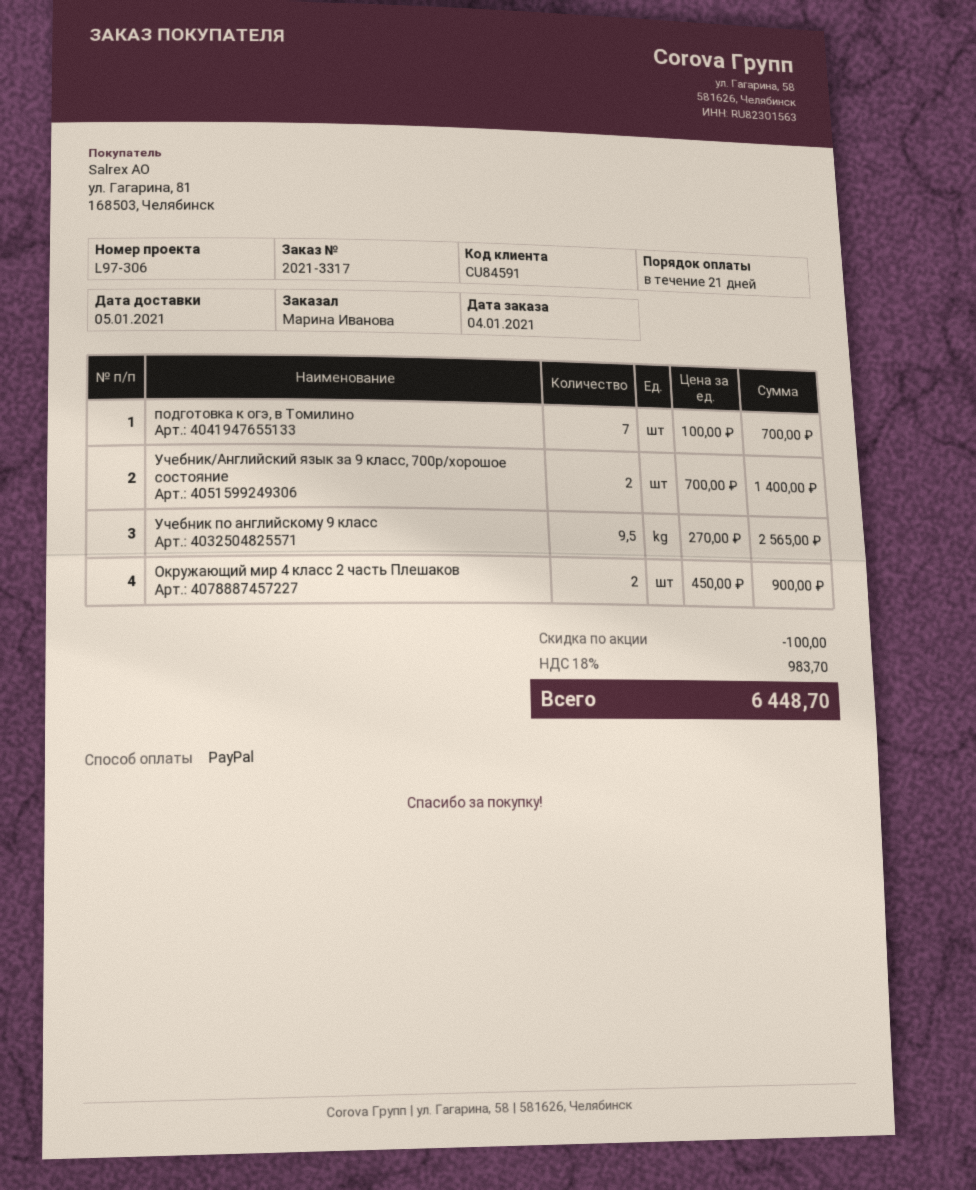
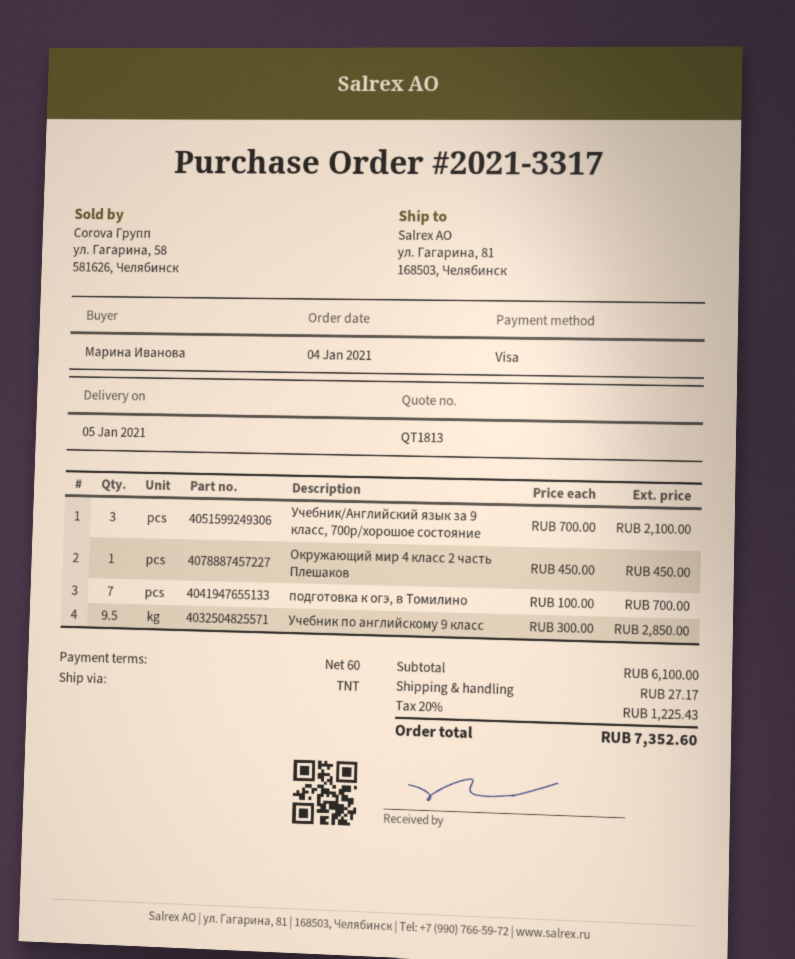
payment terms: 21 days -> 60 days
payment method: PayPal -> Visa
Учебник/Английский язык за 9 класс, 700р/хорошое состояние: 2 x 700.00 = 1400.00 -> 3 x 700.00 = 2100.00
Учебник по английскому 9 класс: 9.5 x 270.00 = 2565.00 -> 9.5 x 300.00 = 2850.00
Окружающий мир 4 класс 2 часть Плешаков: 2 x 450.00 = 900.00 -> 1 x 450.00 = 450.00
discount: 100.00 -> none
shipping: none -> 27.17
tax: 18% = 983.70 -> 20% = 1225.43
total: 6448.70 -> 7352.60

